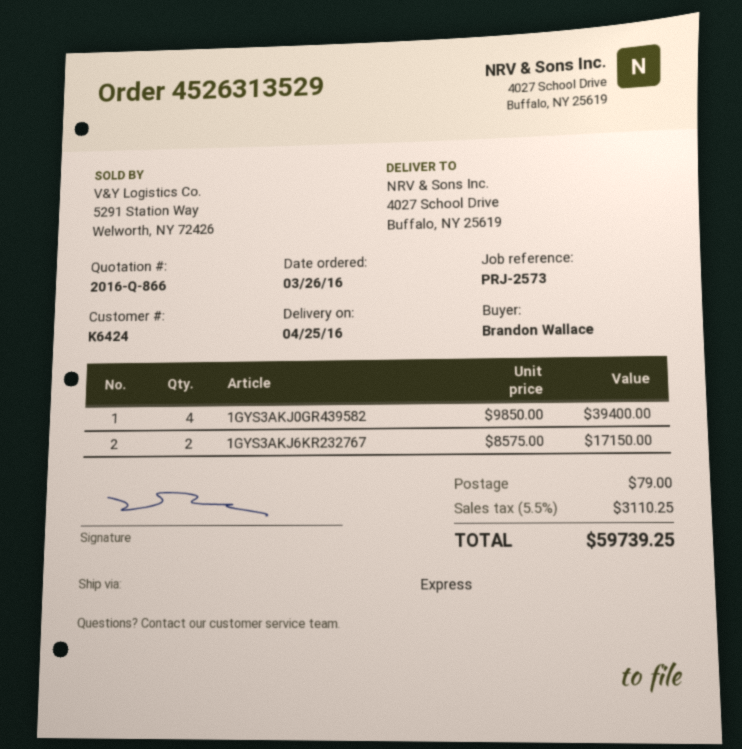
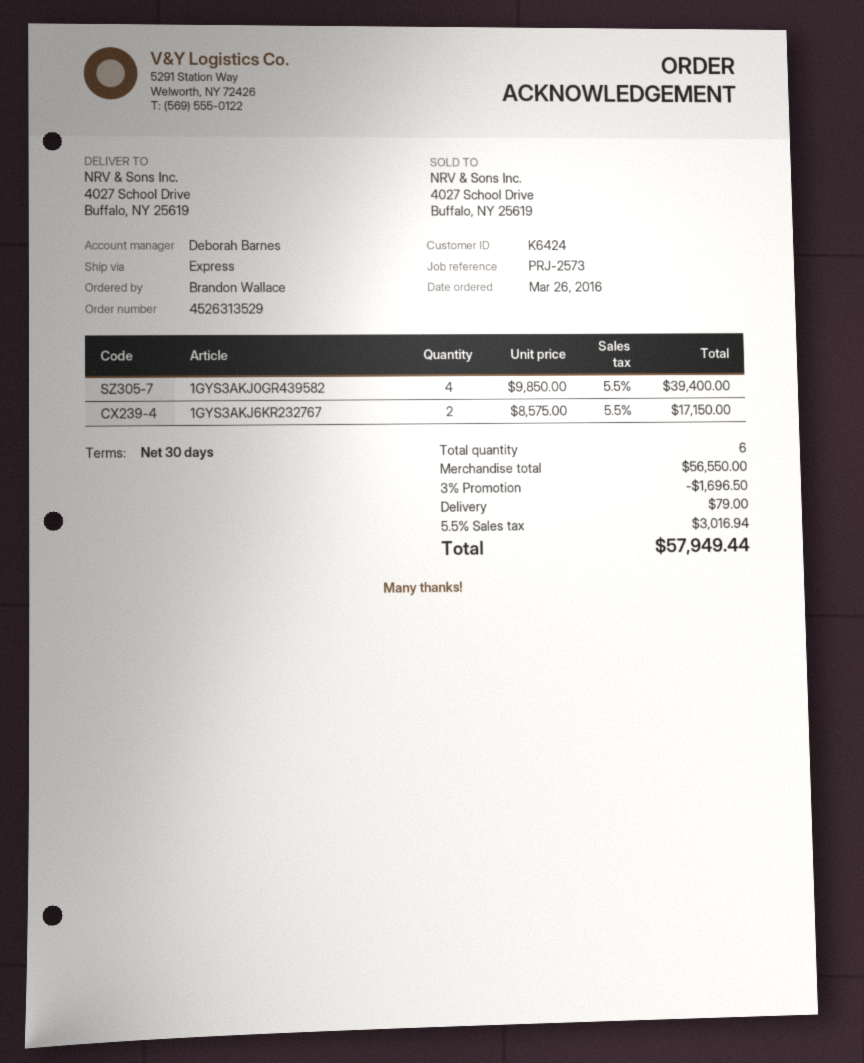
discount: none -> 3% = 1696.50
tax: 5.5% = 3110.25 -> 5.5% = 3016.94
total: 59739.25 -> 57949.44

